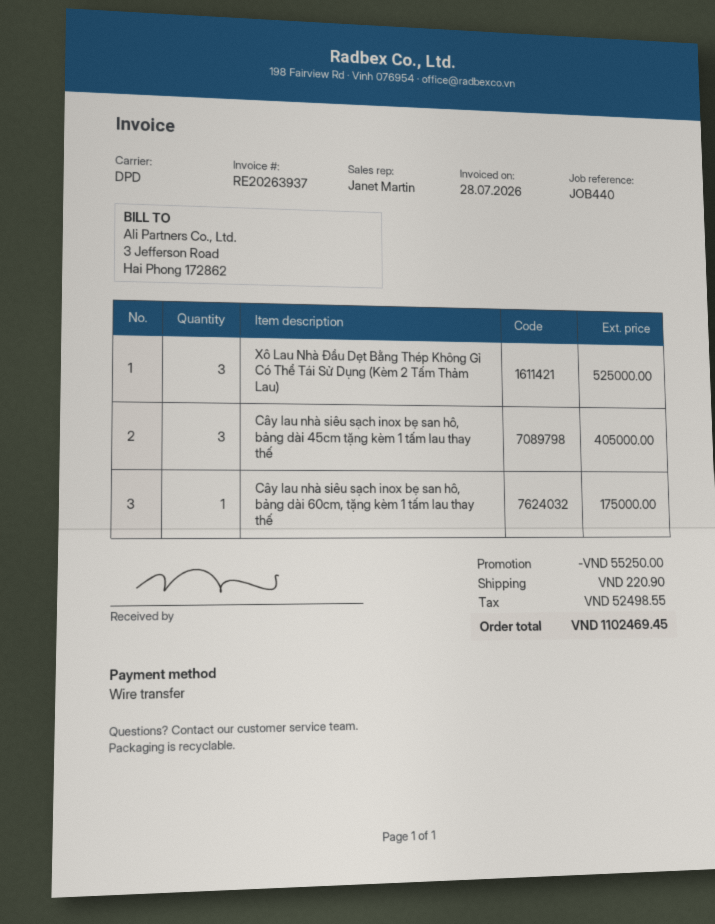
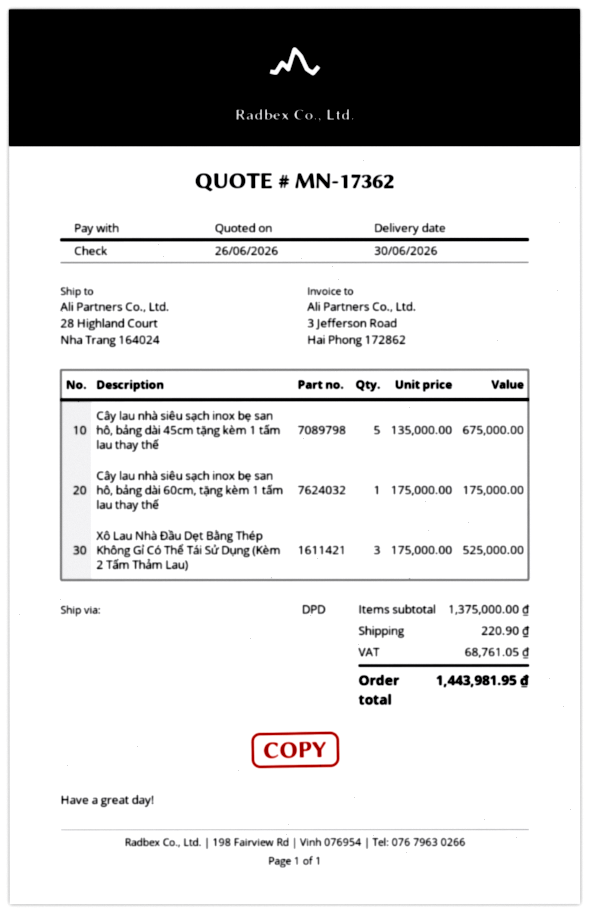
payment method: bank transfer -> cheque
Cây lau nhà siêu sạch inox bẹ san hô, bảng dài 45cm tặng kèm 1 tấm lau thay thế: 3 for 405000.00 -> 5 for 675000.00
discount: 55250.00 -> none
tax: 52498.55 -> 68761.05
total: 1102469.45 -> 1443981.95

